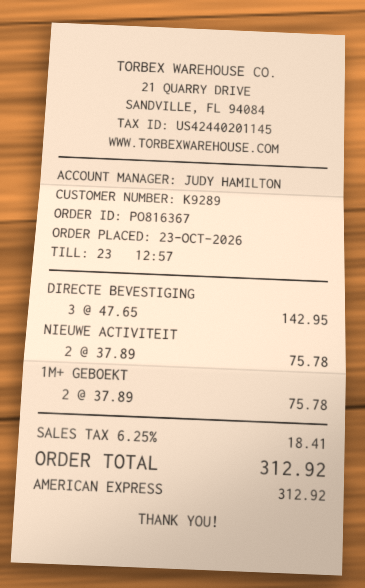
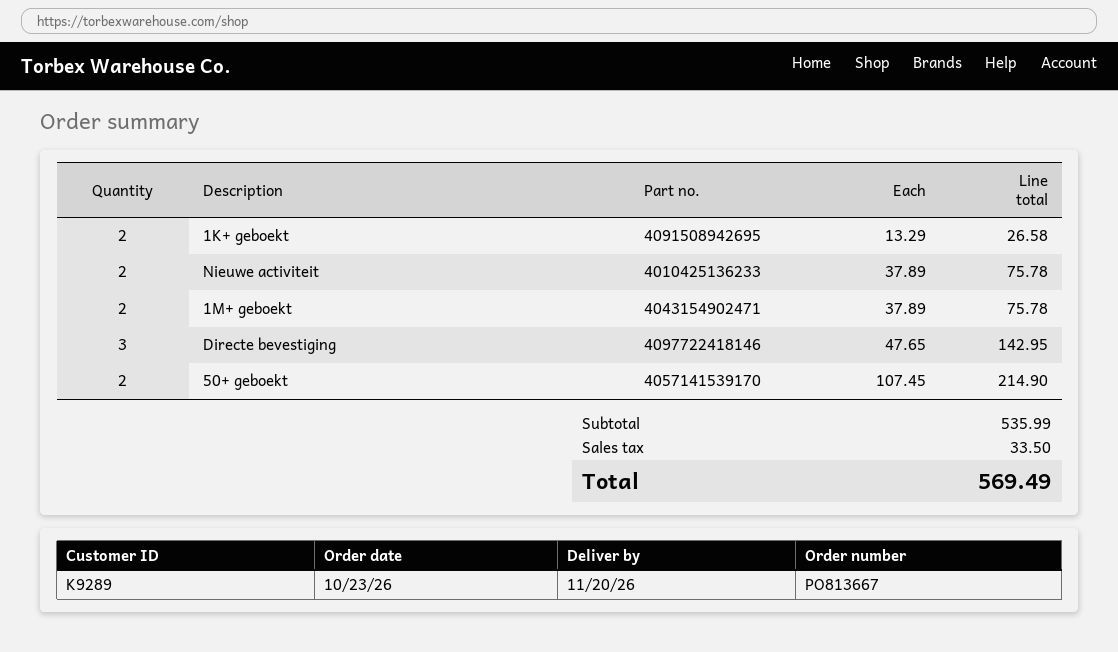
order number: PO816367 -> PO813667
1K+ geboekt: none -> 2 x 13.29 = 26.58
50+ geboekt: none -> 2 x 107.45 = 214.90
tax: 18.41 -> 33.50
total: 312.92 -> 569.49

